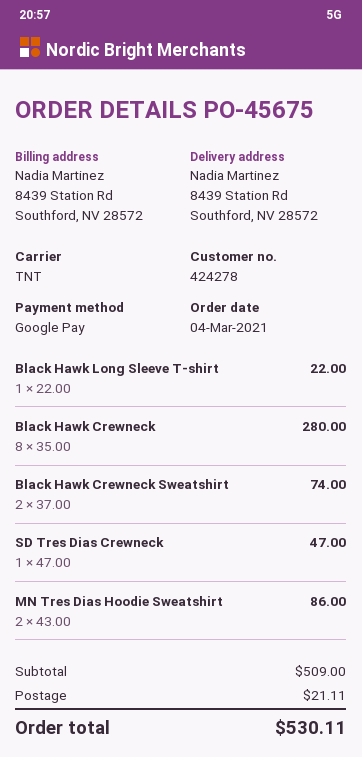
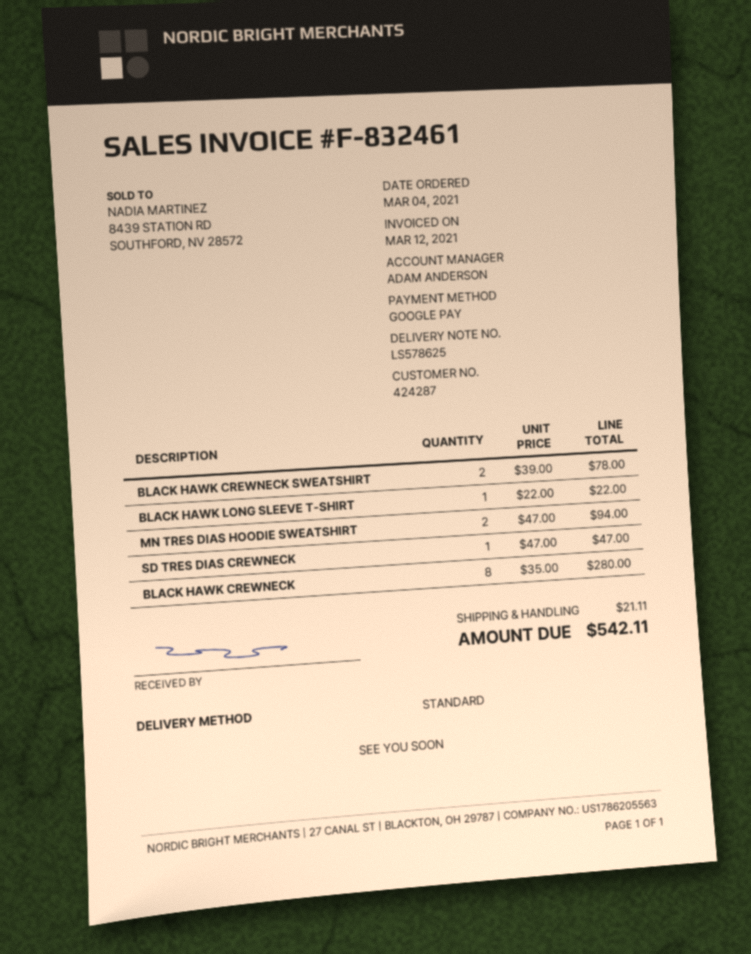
customer number: 424278 -> 424287
shipping method: TNT -> standard
Black Hawk Crewneck Sweatshirt: 2 x 37.00 = 74.00 -> 2 x 39.00 = 78.00
MN Tres Dias Hoodie Sweatshirt: 2 x 43.00 = 86.00 -> 2 x 47.00 = 94.00
total: 530.11 -> 542.11

